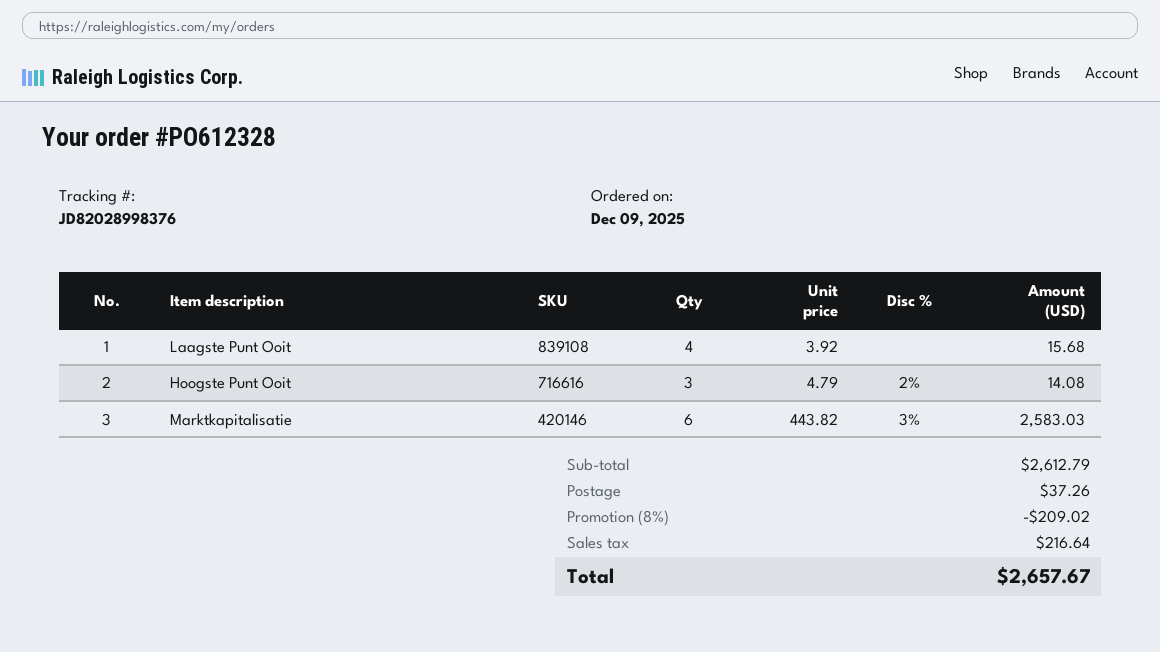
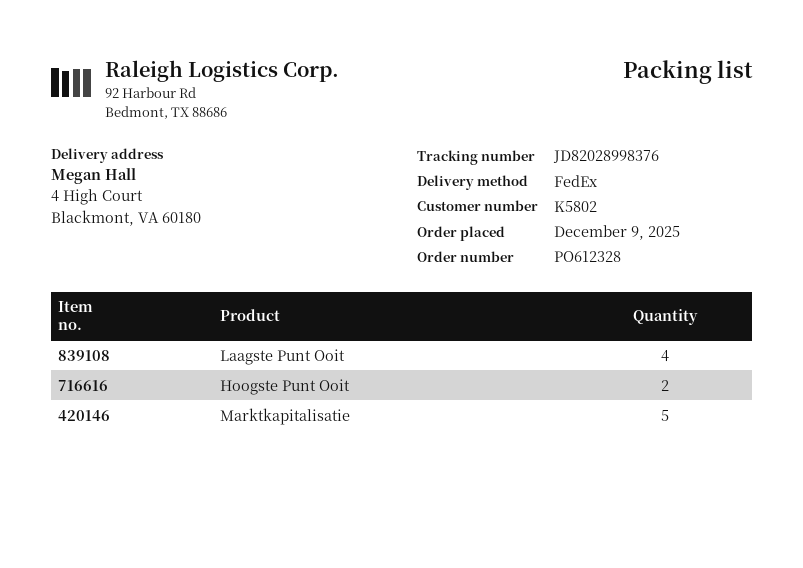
Hoogste Punt Ooit: 3 -> 2
Marktkapitalisatie: 6 -> 5

